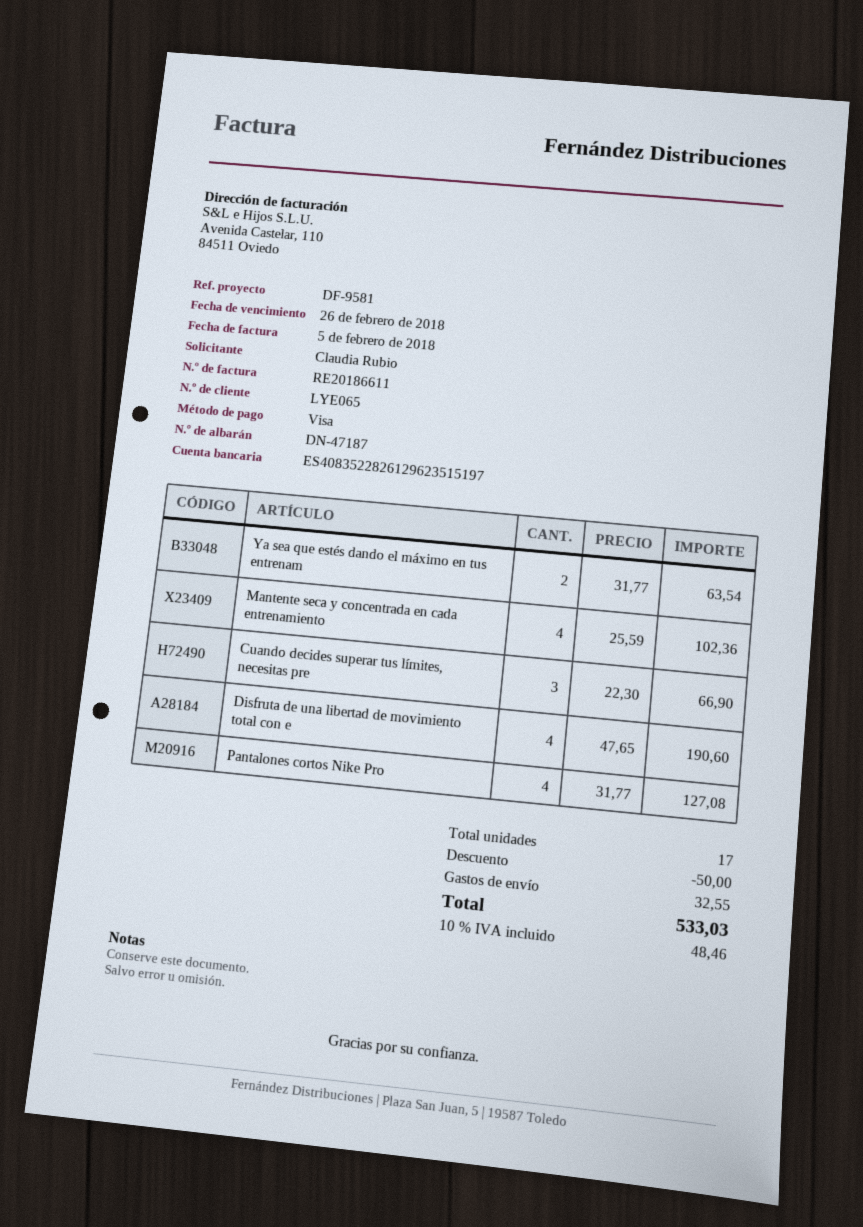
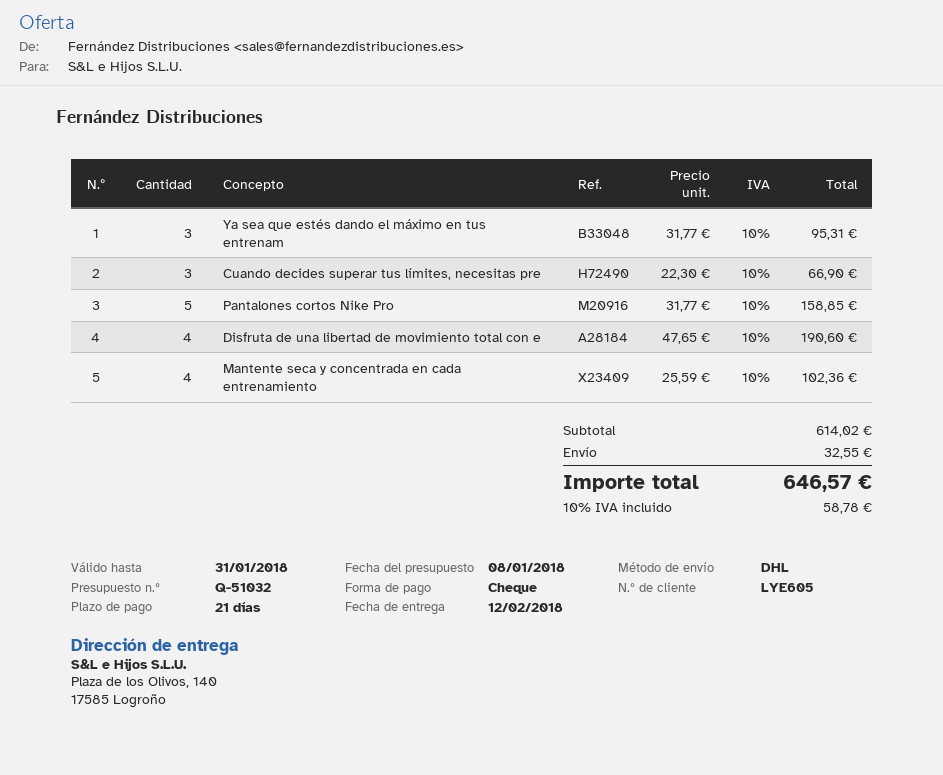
customer number: LYE065 -> LYE605
payment method: Visa -> cheque
Ya sea que estés dando el máximo en tus entrenam: 2 x 31.77 = 63.54 -> 3 x 31.77 = 95.31
Pantalones cortos Nike Pro: 4 x 31.77 = 127.08 -> 5 x 31.77 = 158.85
discount: 50.00 -> none
tax: 10% = 48.46 -> 10% = 58.78
total: 533.03 -> 646.57

